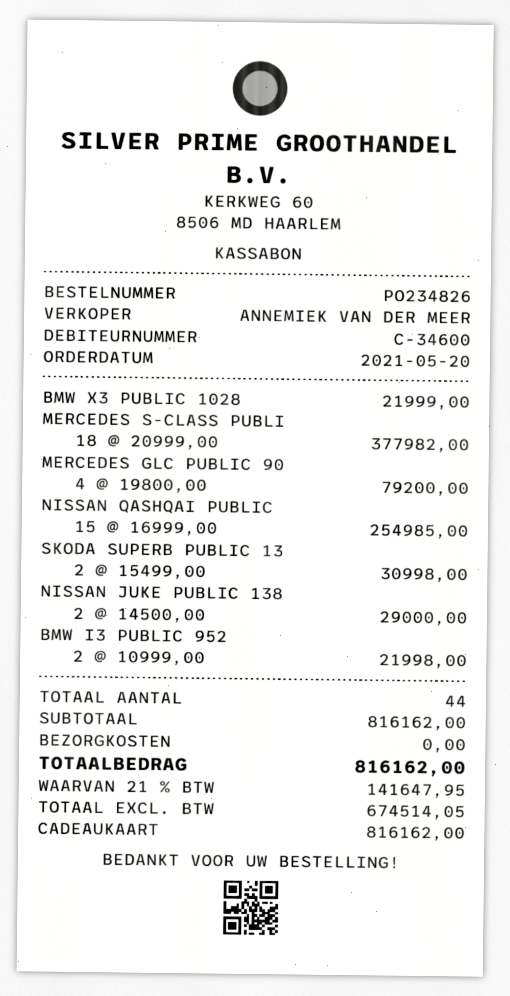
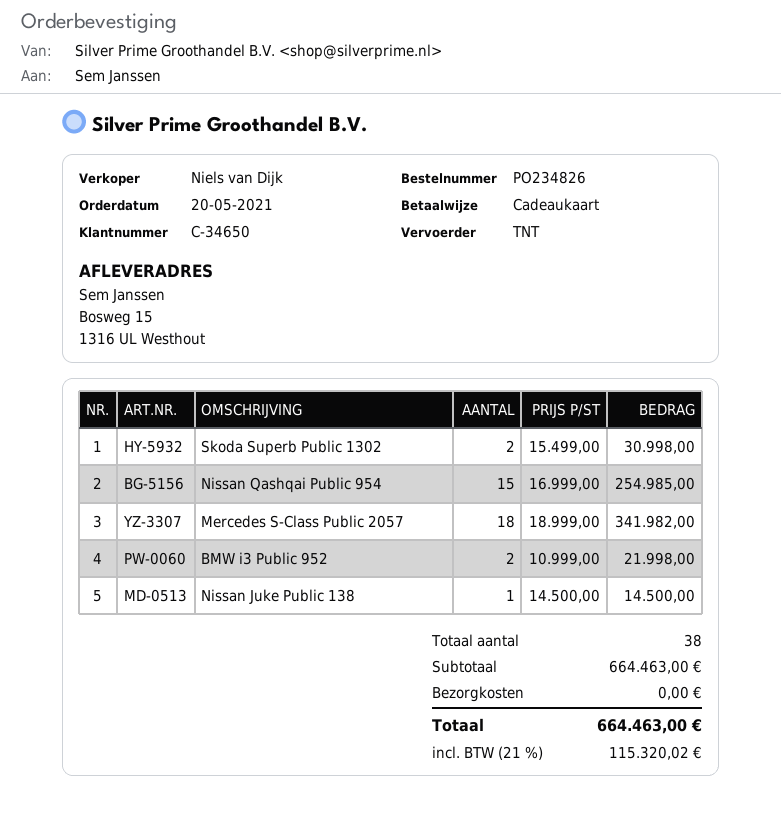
customer number: C-34600 -> C-34650
sales rep: ANNEMIEK VAN DER MEER -> Niels van Dijk
BMW X3 PUBLIC 1028: 1 x 21999.00 = 21999.00 -> none
MERCEDES S-CLASS PUBLI: 18 x 20999.00 = 377982.00 -> 18 x 18999.00 = 341982.00
MERCEDES GLC PUBLIC 90: 4 x 19800.00 = 79200.00 -> none
NISSAN JUKE PUBLIC 138: 2 x 14500.00 = 29000.00 -> 1 x 14500.00 = 14500.00
total quantity: 44 -> 38
subtotal: 816162.00 -> 664463.00
tax: 21% = 141647.95 -> 21% = 115320.02
total: 816162.00 -> 664463.00

